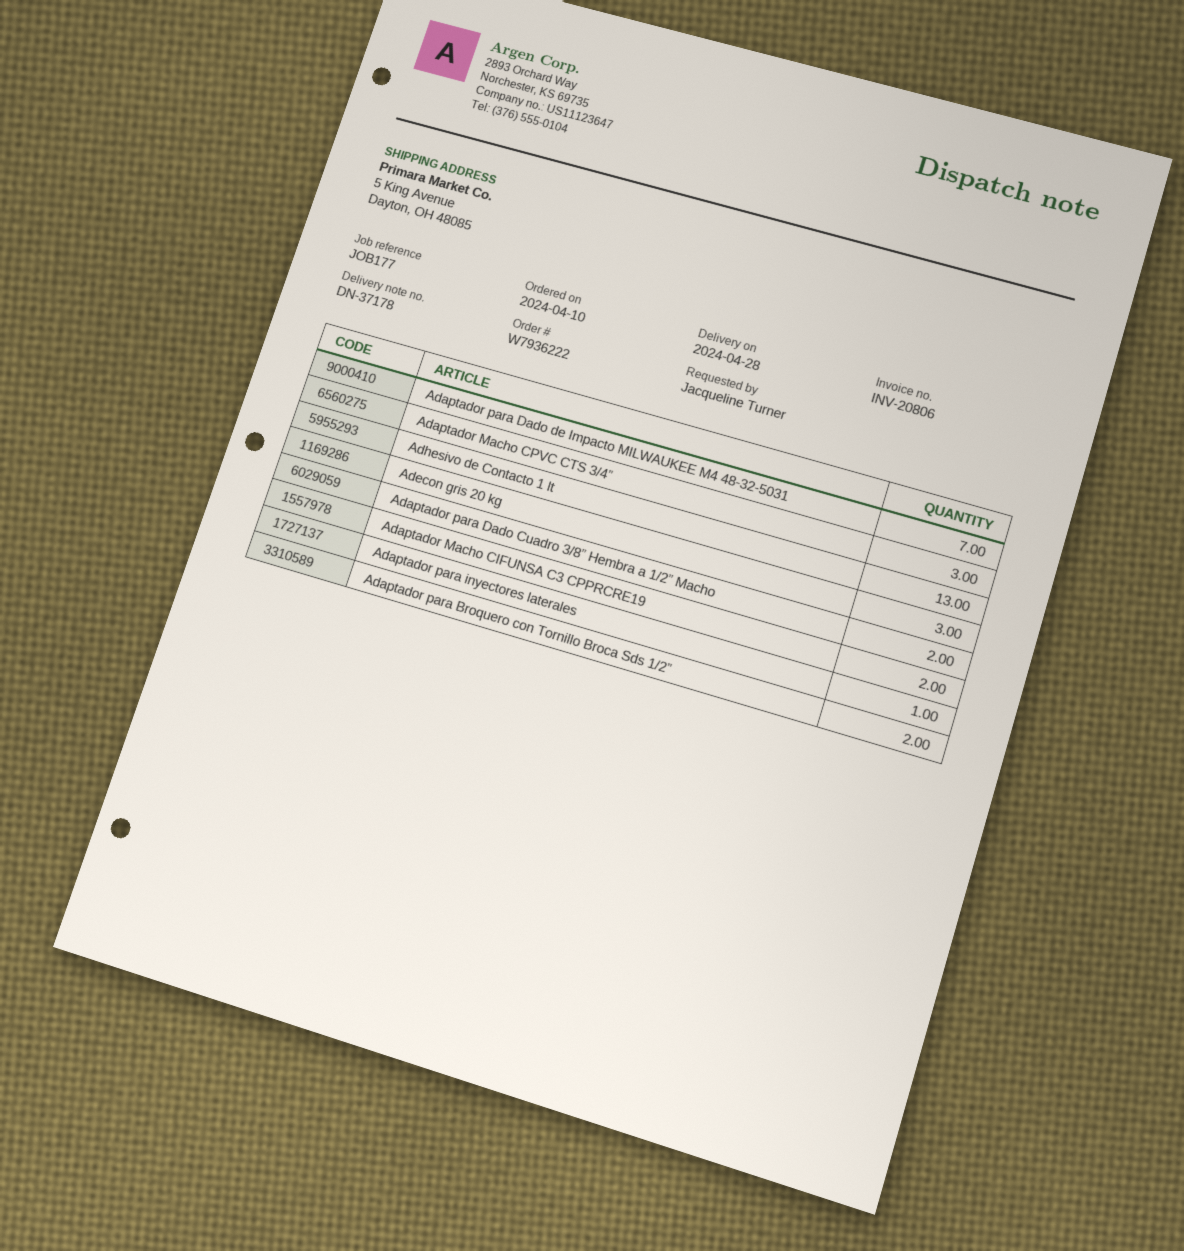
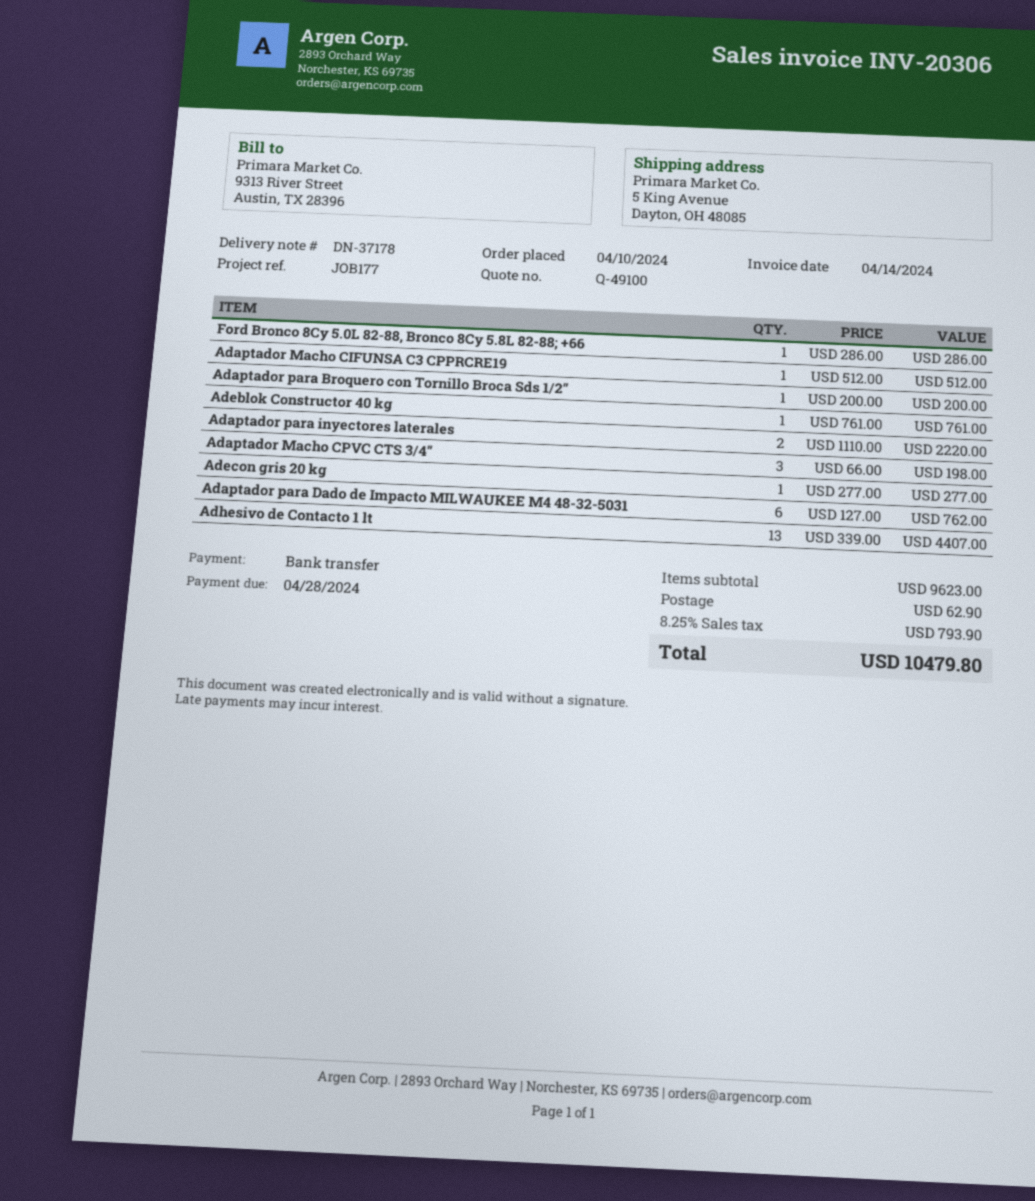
invoice number: INV-20806 -> INV-20306
Adaptador para Dado de Impacto MILWAUKEE M4 48-32-5031: 7 -> 6
Adecon gris 20 kg: 3 -> 1
Adaptador para Dado Cuadro 3/8” Hembra a 1/2” Macho: 2 -> none
Adaptador Macho CIFUNSA C3 CPPRCRE19: 2 -> 1
Adaptador para inyectores laterales: 1 -> 2
Adaptador para Broquero con Tornillo Broca Sds 1/2”: 2 -> 1
Ford Bronco 8Cy 5.0L 82-88, Bronco 8Cy 5.8L 82-88; +66: none -> 1
Adeblok Constructor 40 kg: none -> 1

